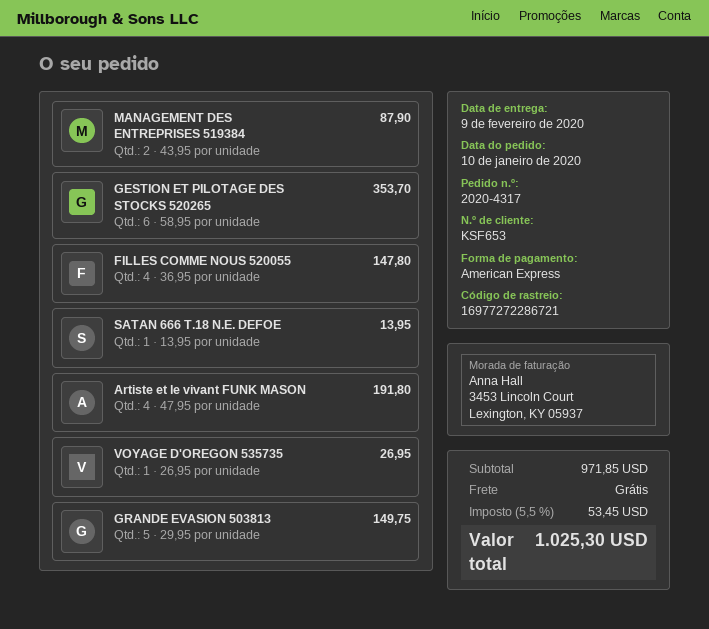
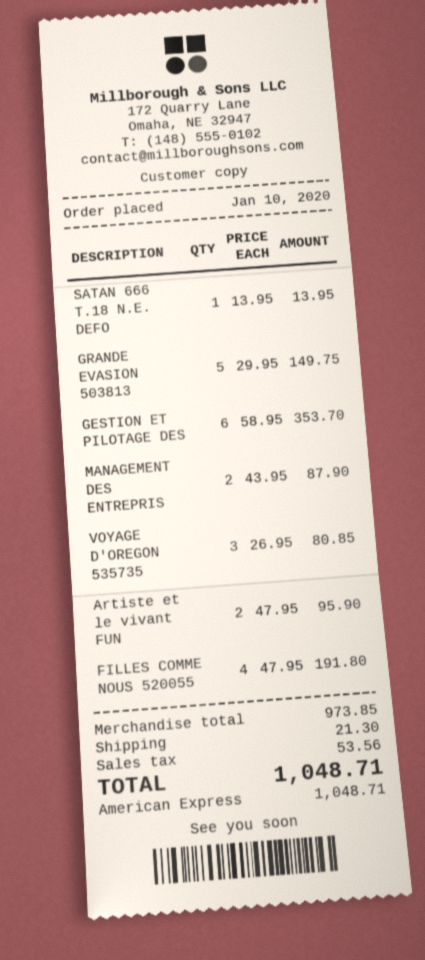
FILLES COMME NOUS 520055: 4 x 36.95 = 147.80 -> 4 x 47.95 = 191.80
Artiste et le vivant FUNK MASON: 4 x 47.95 = 191.80 -> 2 x 47.95 = 95.90
VOYAGE D'OREGON 535735: 1 x 26.95 = 26.95 -> 3 x 26.95 = 80.85
subtotal: 971.85 -> 973.85
shipping: 0.00 -> 21.30
tax: 53.45 -> 53.56
total: 1025.30 -> 1048.71

